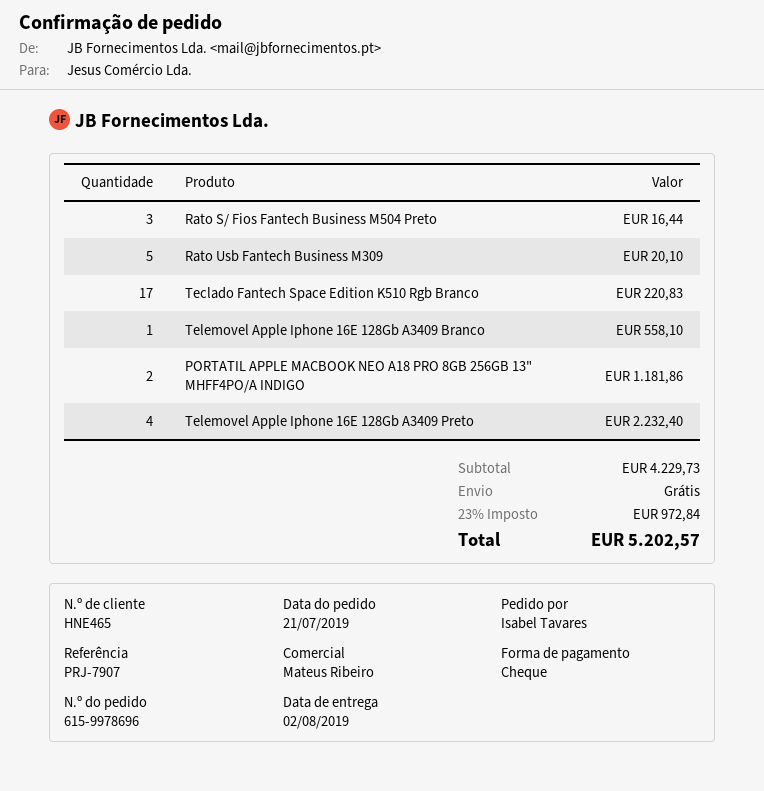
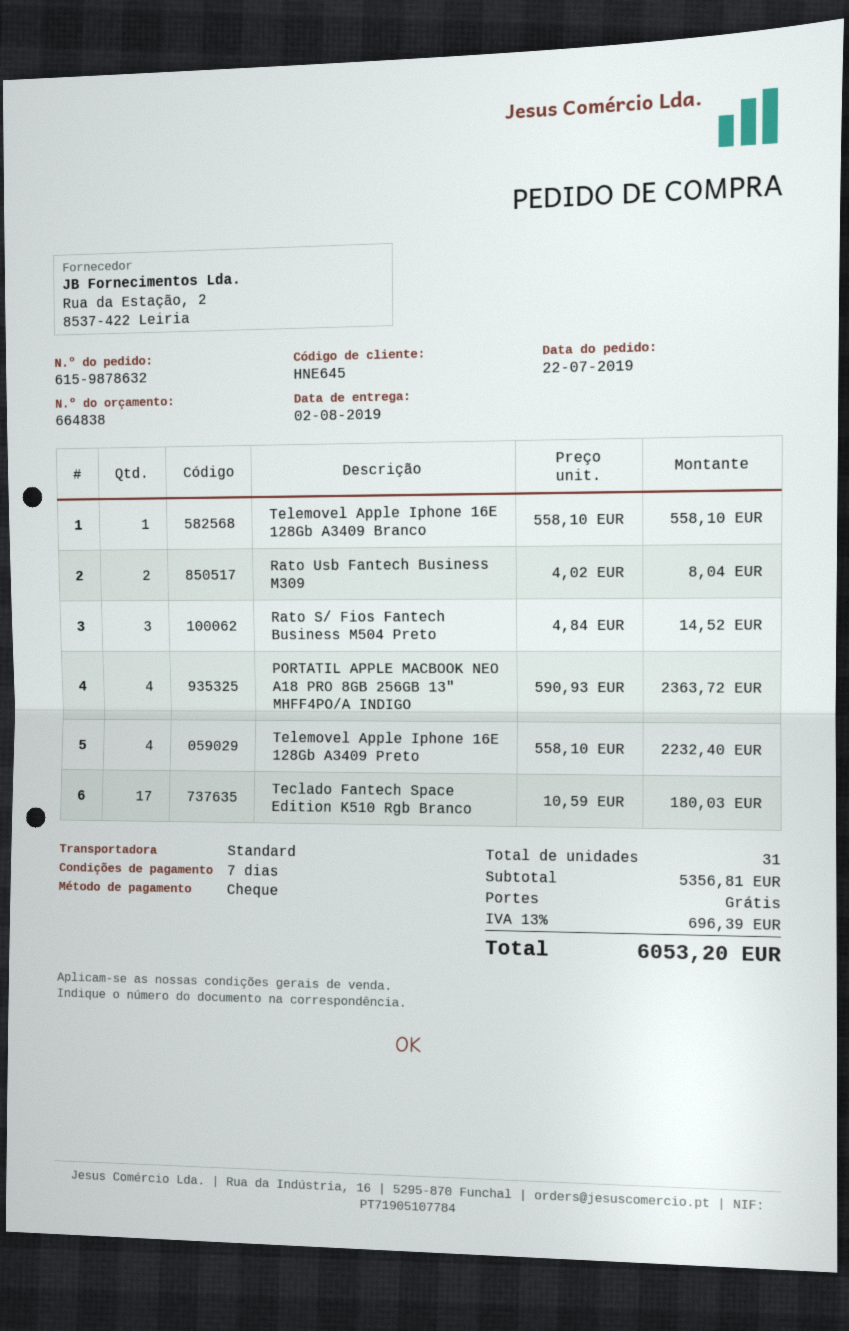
order number: 615-9978696 -> 615-9878632
order date: 2019-07-21 -> 2019-07-22
customer number: HNE465 -> HNE645
Rato S/ Fios Fantech Business M504 Preto: 3 for 16.44 -> 3 for 14.52
Rato Usb Fantech Business M309: 5 for 20.10 -> 2 for 8.04
Teclado Fantech Space Edition K510 Rgb Branco: 17 for 220.83 -> 17 for 180.03
PORTATIL APPLE MACBOOK NEO A18 PRO 8GB 256GB 13" MHFF4PO/A INDIGO: 2 for 1181.86 -> 4 for 2363.72
subtotal: 4229.73 -> 5356.81
tax: 23% = 972.84 -> 13% = 696.39
total: 5202.57 -> 6053.20

